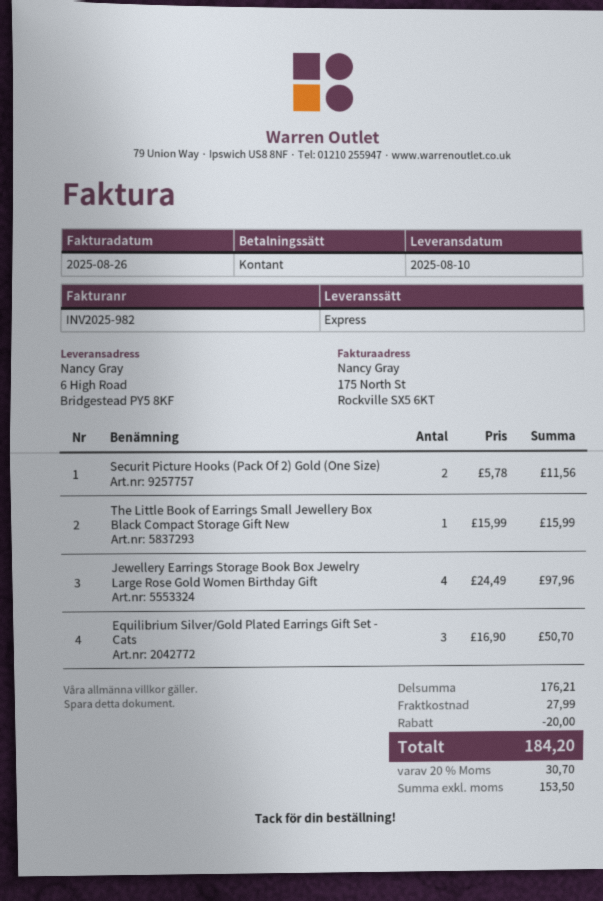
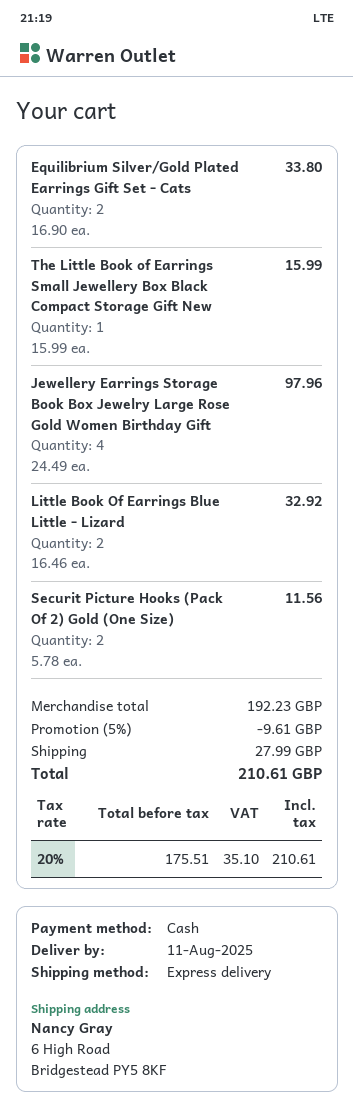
delivery date: 2025-08-10 -> 2025-08-11
Equilibrium Silver/Gold Plated Earrings Gift Set - Cats: 3 x 16.90 = 50.70 -> 2 x 16.90 = 33.80
Little Book Of Earrings Blue Little - Lizard: none -> 2 x 16.46 = 32.92
subtotal: 176.21 -> 192.23
discount: 20.00 -> 9.61
net: 153.50 -> 175.51
tax: 20% = 30.70 -> 20% = 35.10
total: 184.20 -> 210.61

